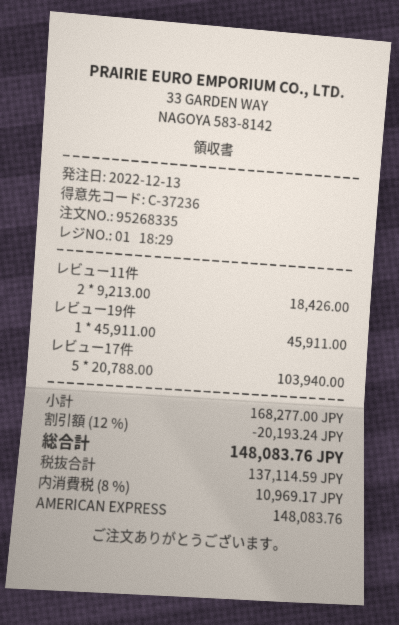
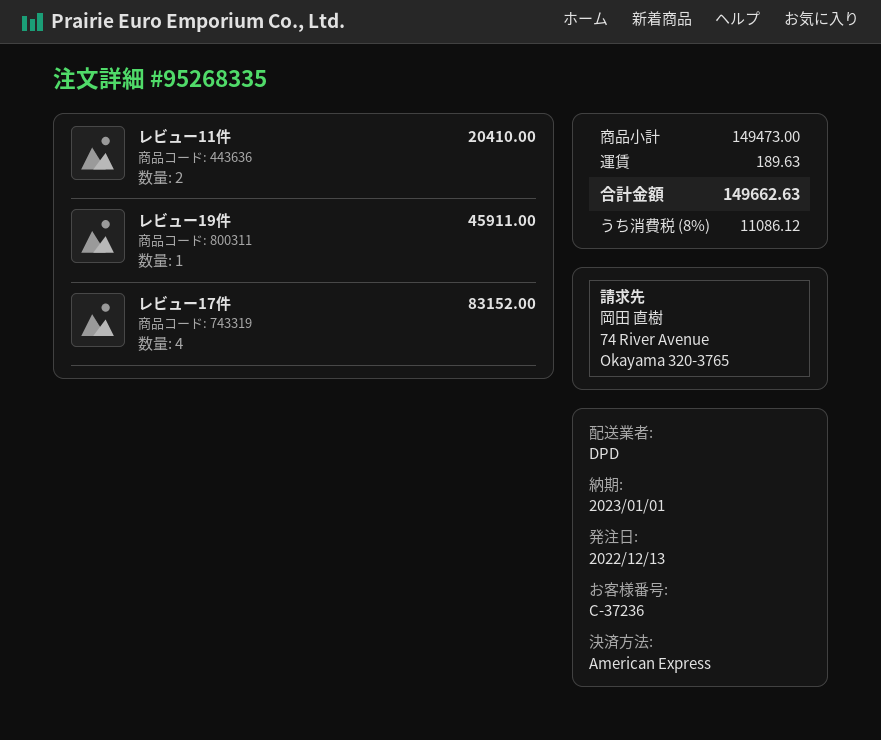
レビュー11件: 2 for 18426.00 -> 2 for 20410.00
レビュー17件: 5 for 103940.00 -> 4 for 83152.00
subtotal: 168277.00 -> 149473.00
discount: 12% = 20193.24 -> none
shipping: none -> 189.63
tax: 8% = 10969.17 -> 8% = 11086.12
total: 148083.76 -> 149662.63

